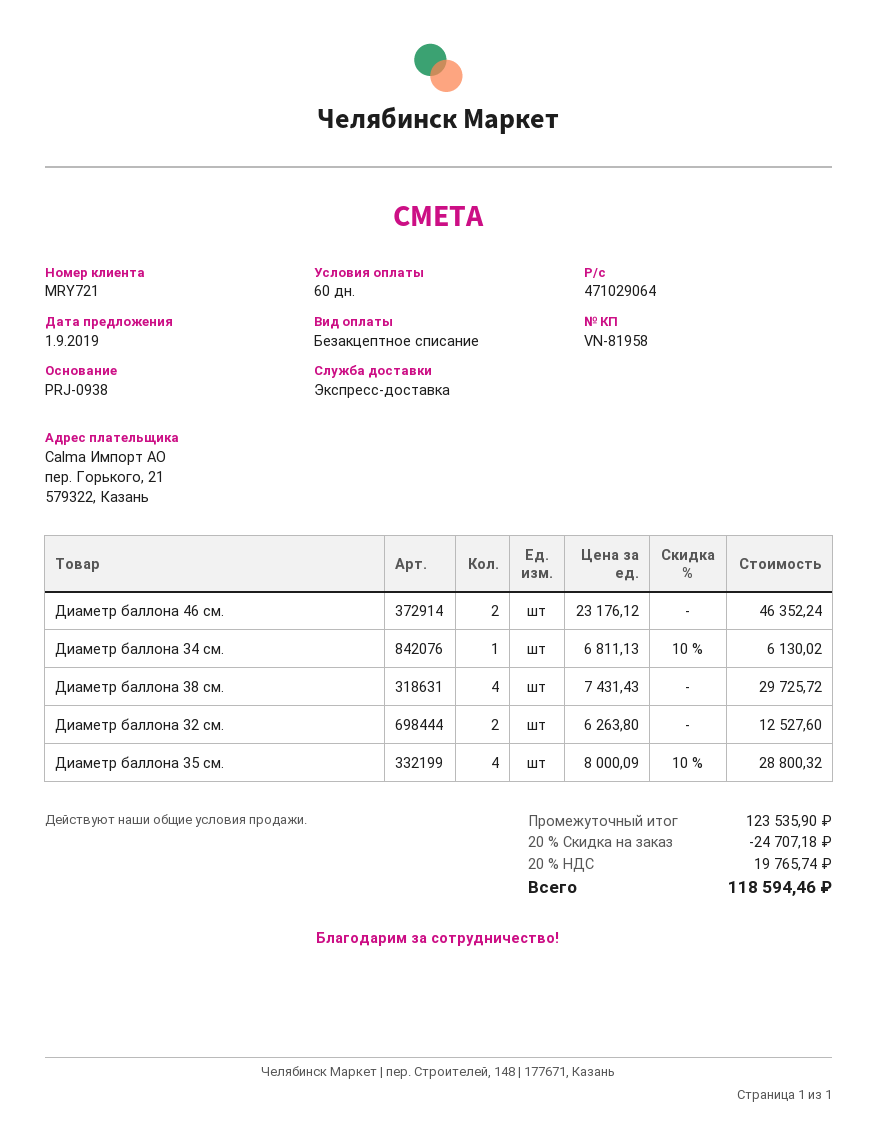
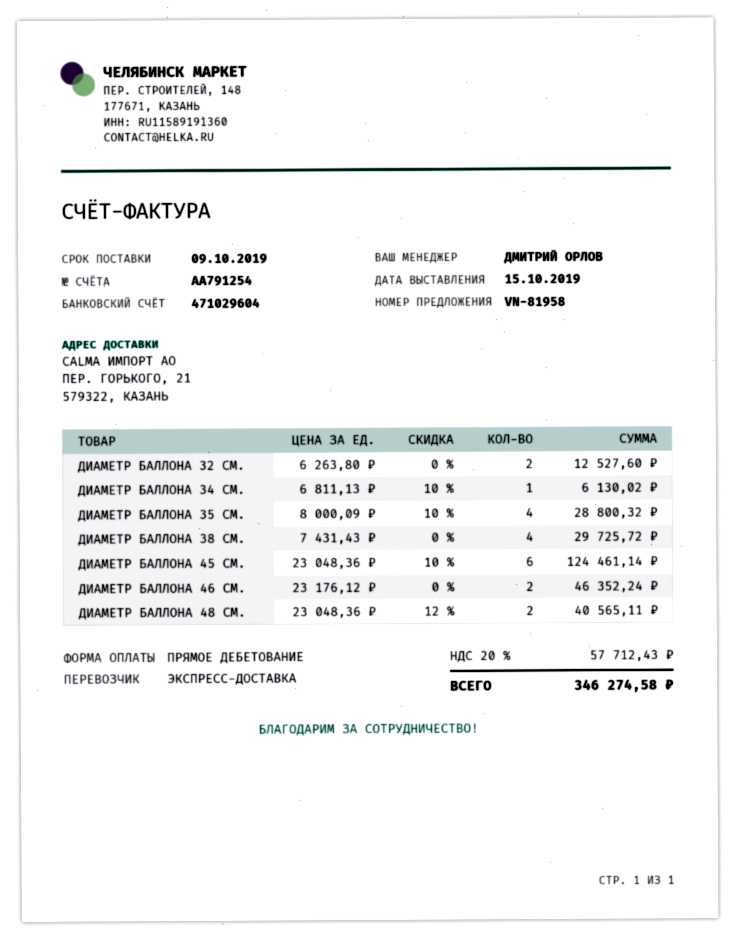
bank account: 471029064 -> 471029604
ДИАМЕТР БАЛЛОНА 45 СМ.: none -> 6 x 23048.36 - 10% = 124461.14
ДИАМЕТР БАЛЛОНА 48 СМ.: none -> 2 x 23048.36 - 12% = 40565.11
discount: 20% = 24707.18 -> none
tax: 20% = 19765.74 -> 20% = 57712.43
total: 118594.46 -> 346274.58

